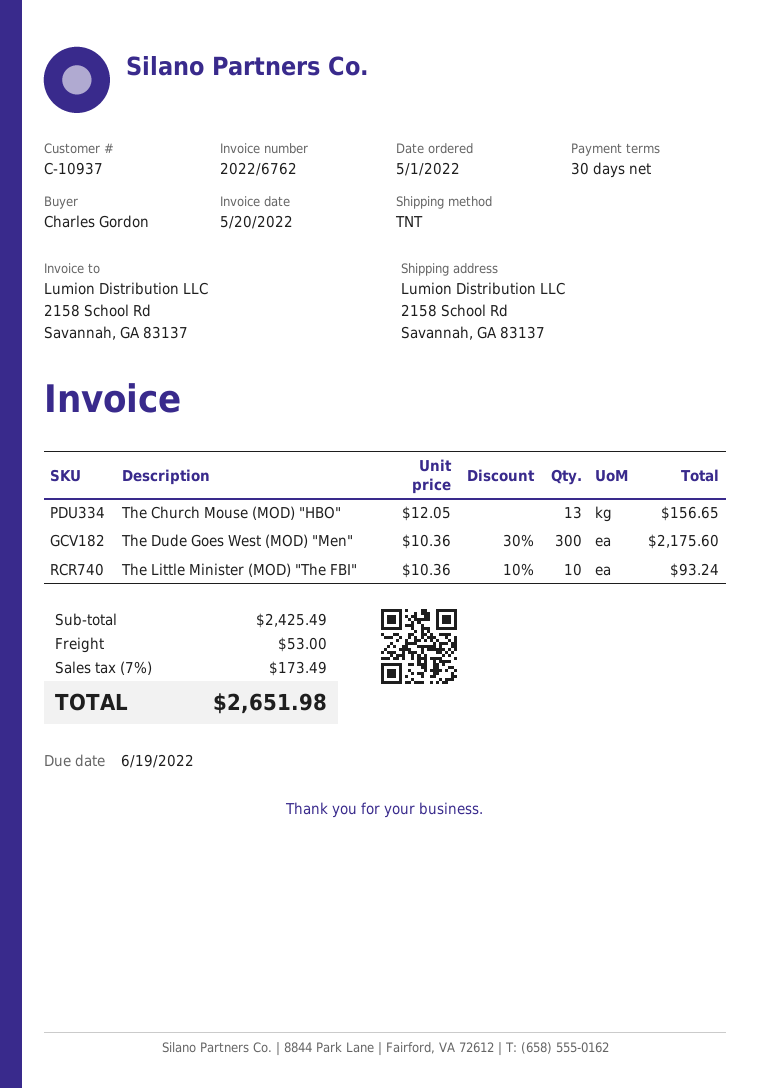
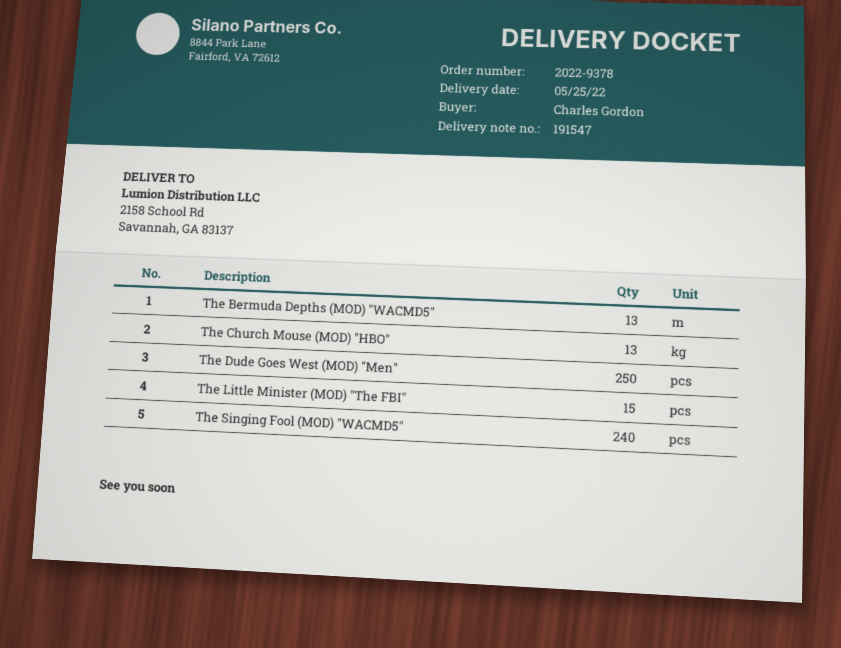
The Dude Goes West (MOD) "Men": 300 -> 250
The Little Minister (MOD) "The FBI": 10 -> 15
The Bermuda Depths (MOD) "WACMD5": none -> 13
The Singing Fool (MOD) "WACMD5": none -> 240

